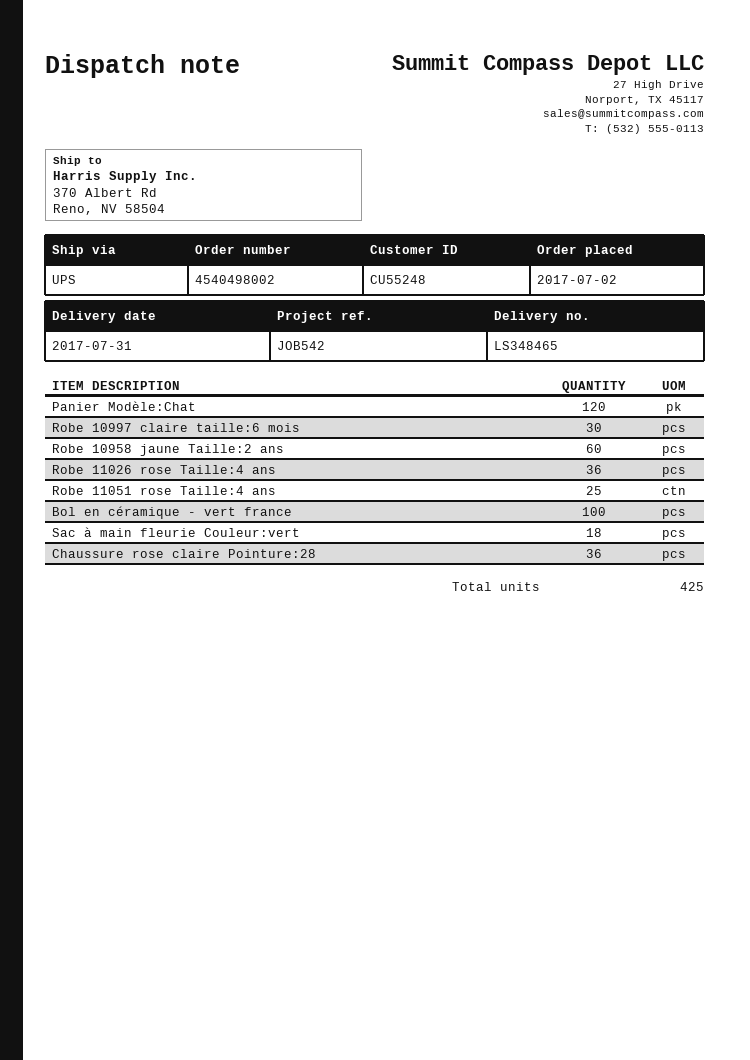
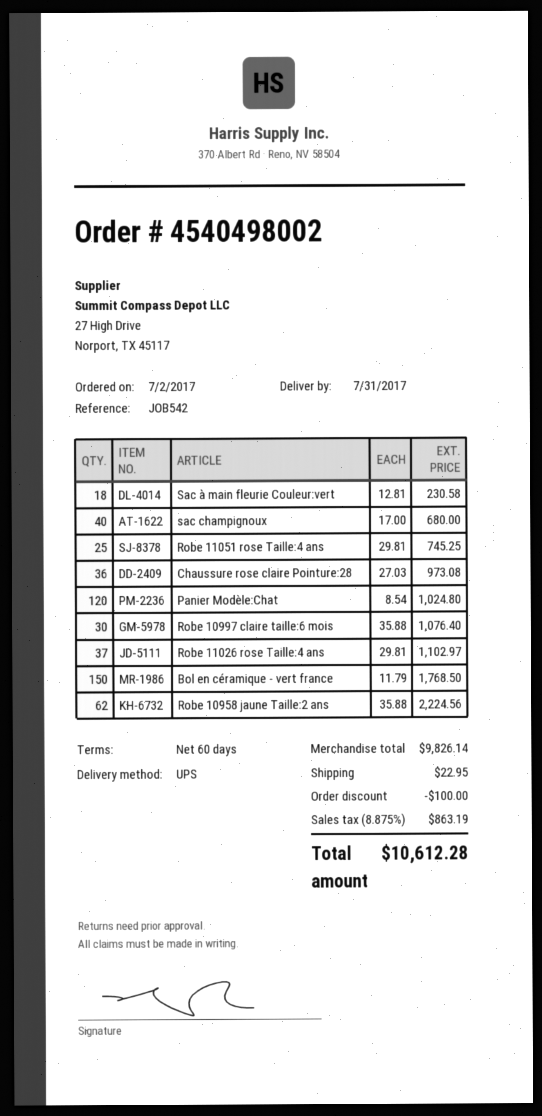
Robe 10958 jaune Taille:2 ans: 60 -> 62
Robe 11026 rose Taille:4 ans: 36 -> 37
Bol en céramique - vert france: 100 -> 150
sac champignoux: none -> 40

